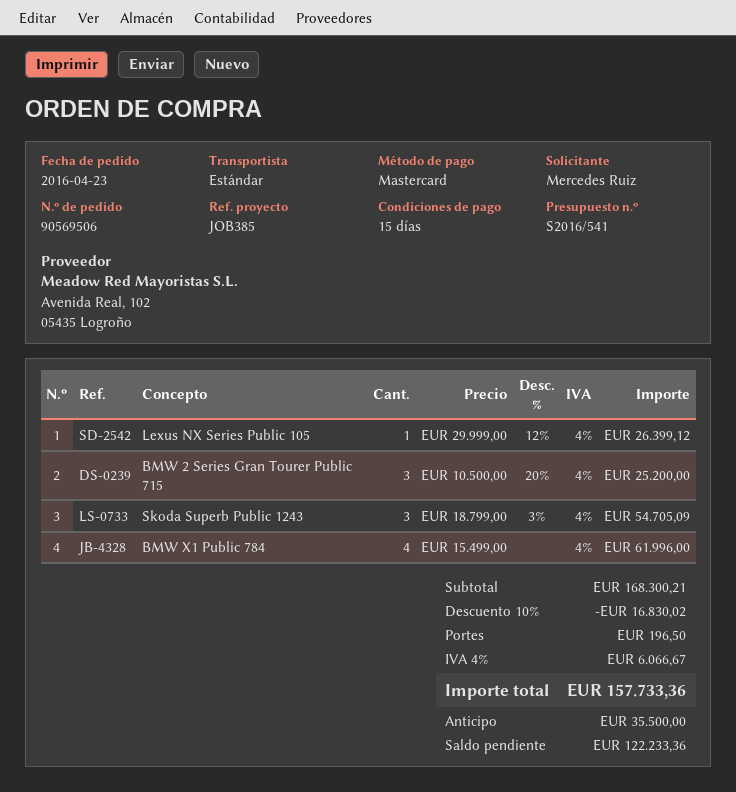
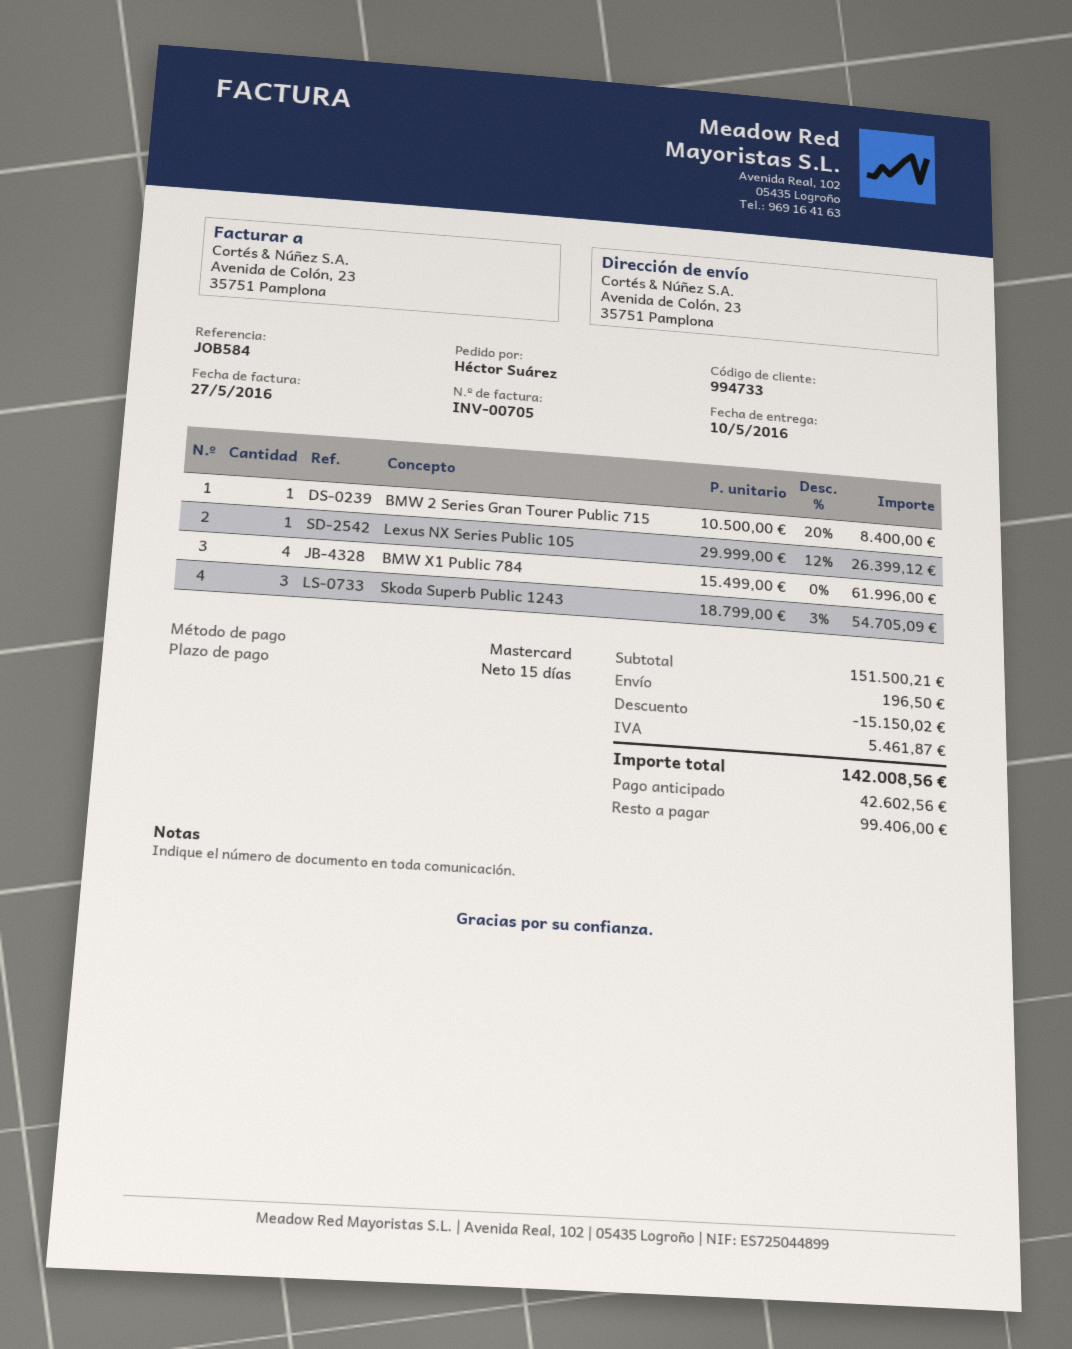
reference: JOB385 -> JOB584
ordered by: Mercedes Ruiz -> Héctor Suárez
BMW 2 Series Gran Tourer Public 715: 3 x 10500.00 - 20% = 25200.00 -> 1 x 10500.00 - 20% = 8400.00
subtotal: 168300.21 -> 151500.21
discount: 16830.02 -> 15150.02
tax: 6066.67 -> 5461.87
total: 157733.36 -> 142008.56
deposit: 35500.00 -> 42602.56
balance: 122233.36 -> 99406.00

